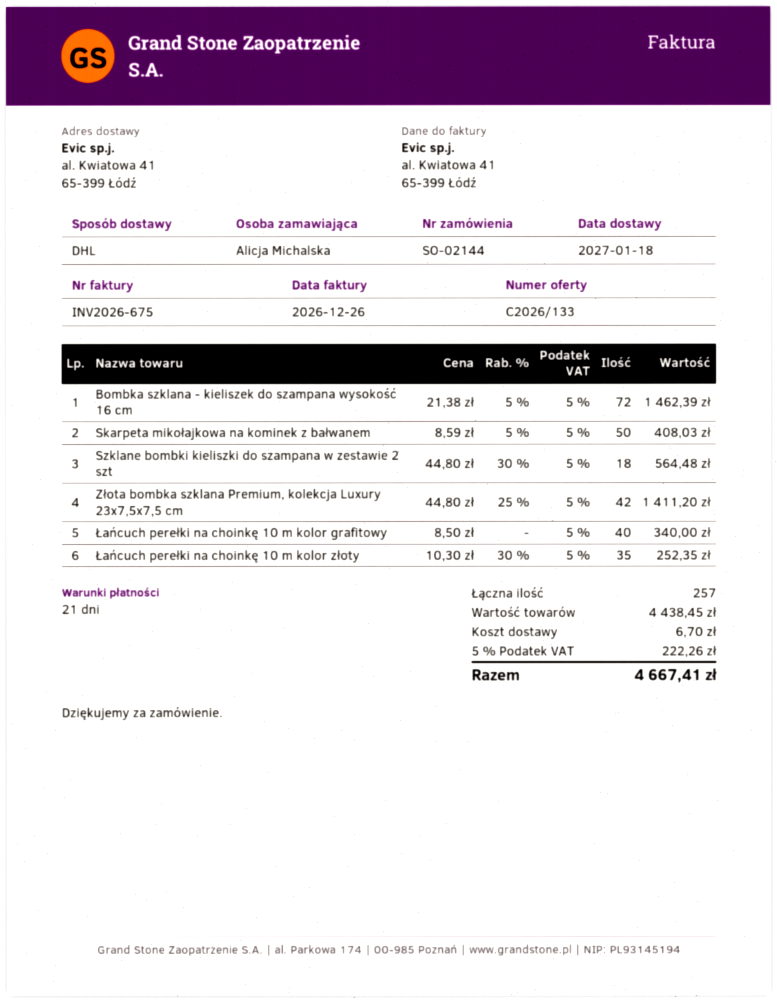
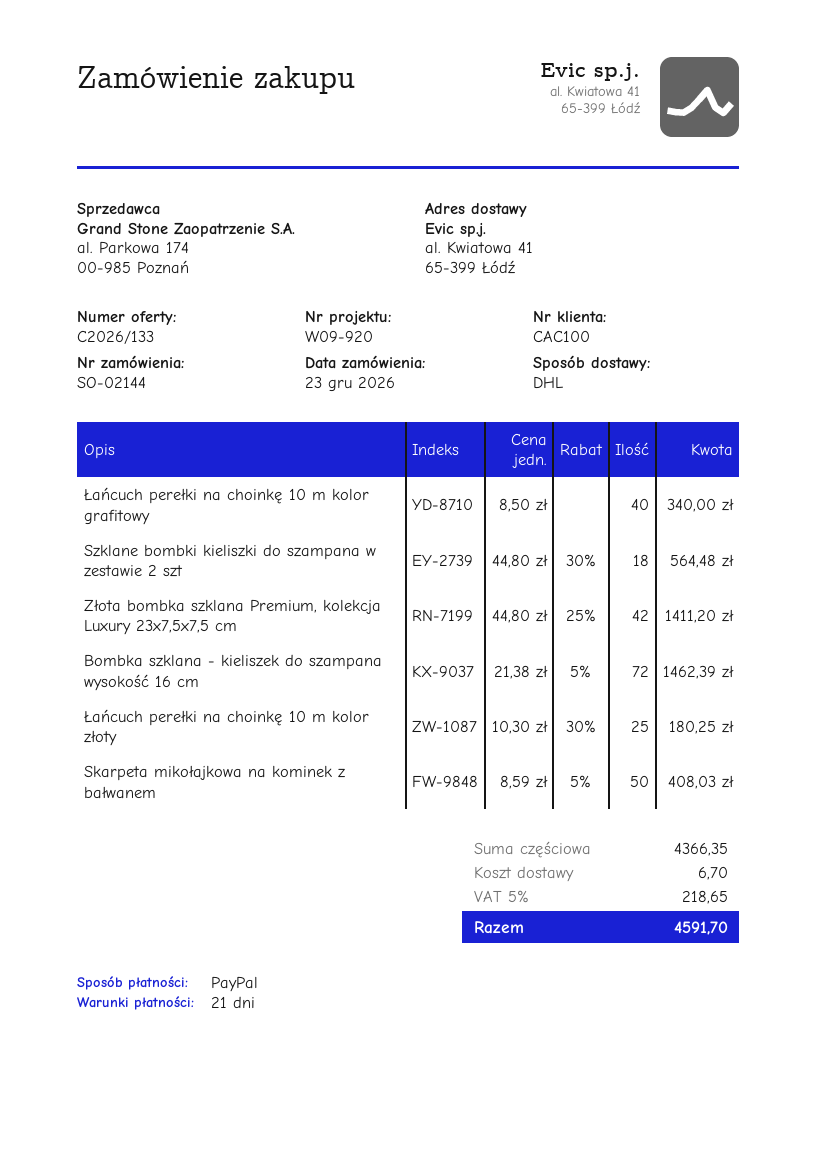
Łańcuch perełki na choinkę 10 m kolor złoty: 35 x 10.30 - 30% = 252.35 -> 25 x 10.30 - 30% = 180.25
subtotal: 4438.45 -> 4366.35
tax: 5% = 222.26 -> 5% = 218.65
total: 4667.41 -> 4591.70

